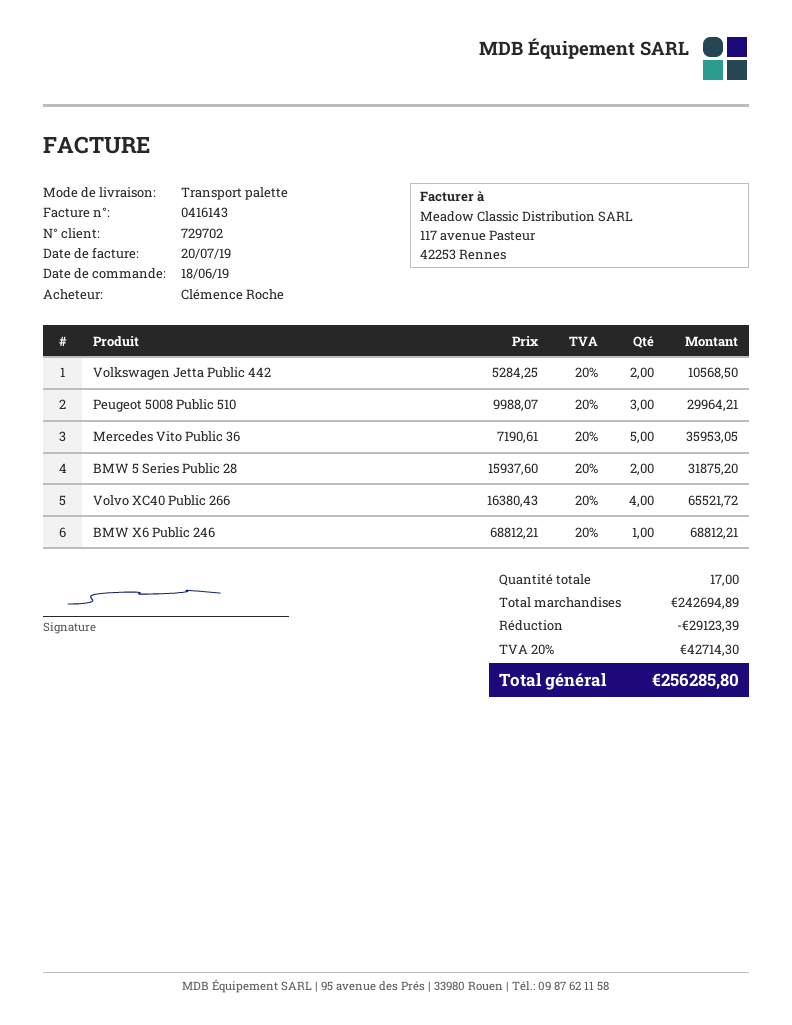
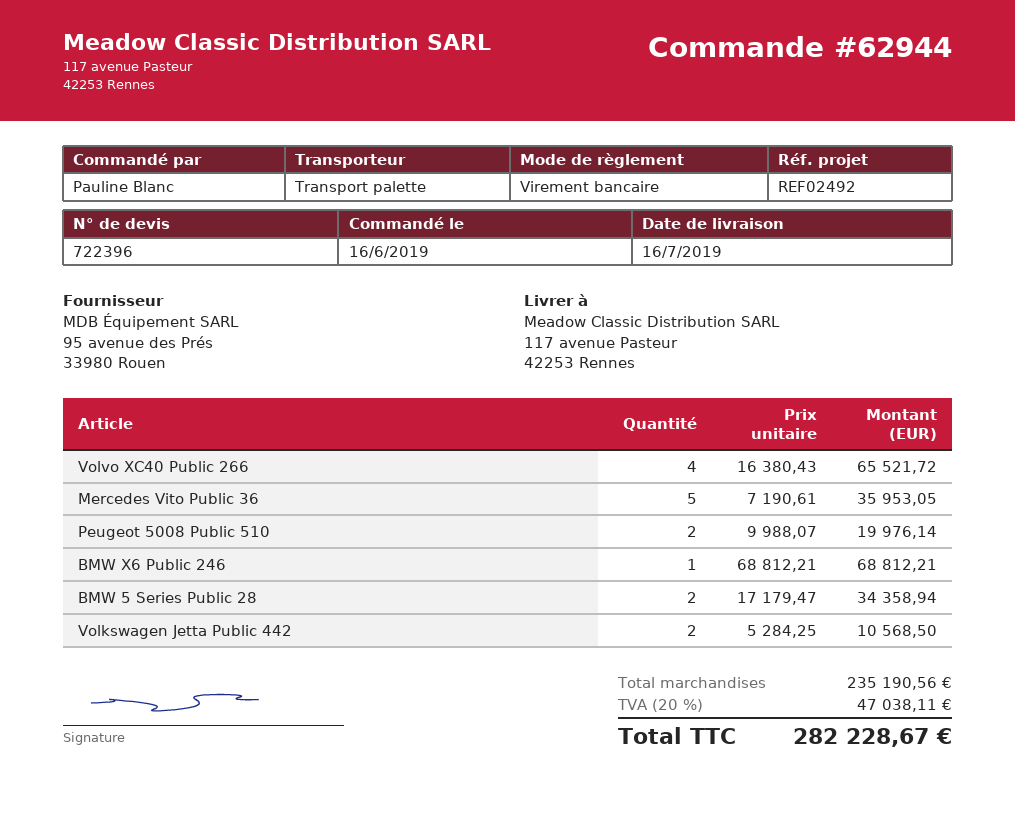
order date: 2019-06-18 -> 2019-06-16
ordered by: Clémence Roche -> Pauline Blanc
Peugeot 5008 Public 510: 3 x 9988.07 = 29964.21 -> 2 x 9988.07 = 19976.14
BMW 5 Series Public 28: 2 x 15937.60 = 31875.20 -> 2 x 17179.47 = 34358.94
subtotal: 242694.89 -> 235190.56
discount: 29123.39 -> none
tax: 20% = 42714.30 -> 20% = 47038.11
total: 256285.80 -> 282228.67

